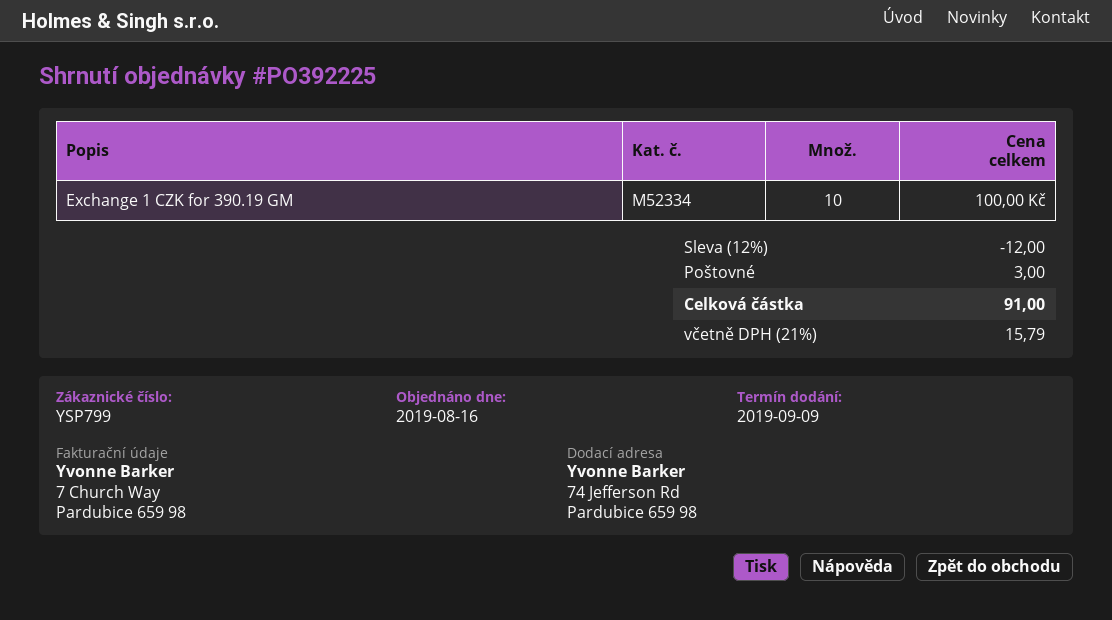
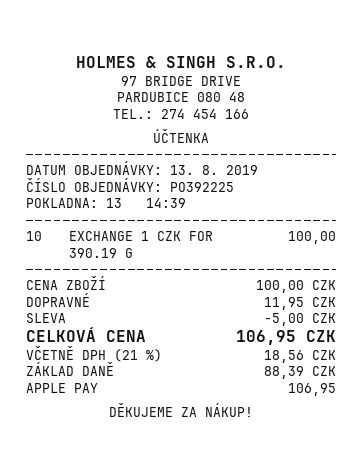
order date: 2019-08-16 -> 2019-08-13
discount: 12.00 -> 5.00
shipping: 3.00 -> 11.95
tax: 21% = 15.79 -> 21% = 18.56
total: 91.00 -> 106.95

